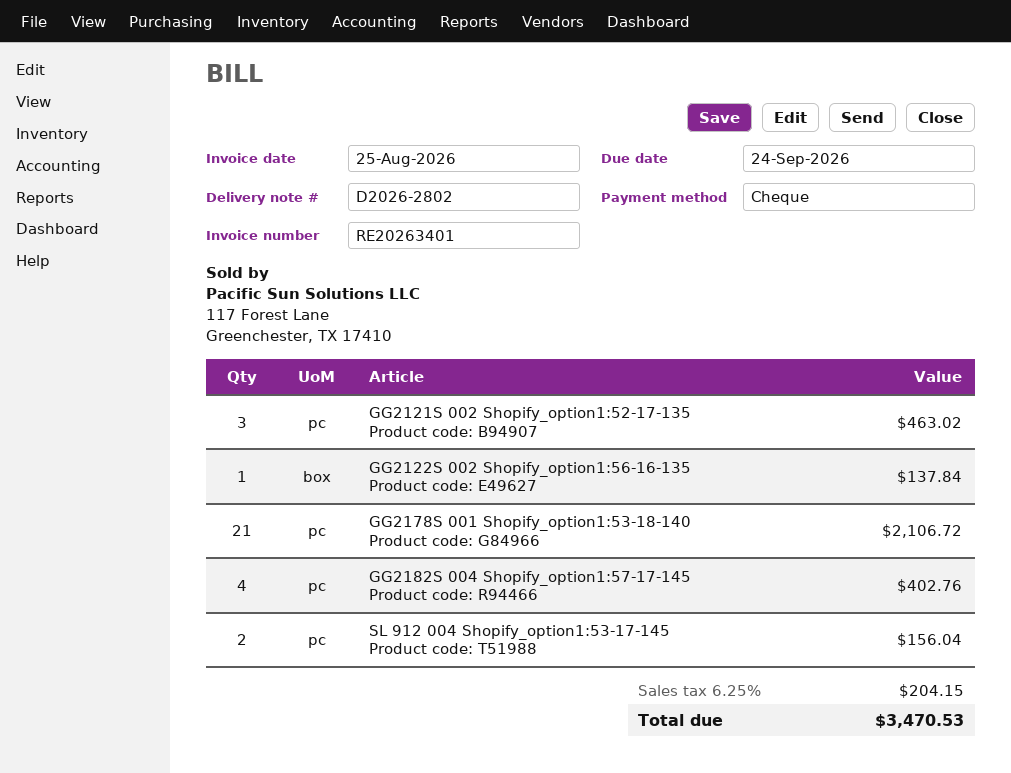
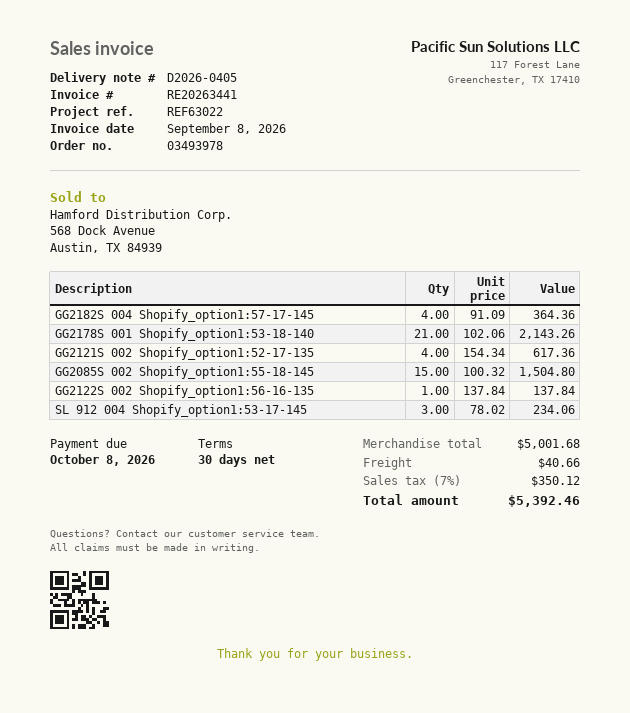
delivery note number: D2026-2802 -> D2026-0405
invoice number: RE20263401 -> RE20263441
invoice date: 2026-08-25 -> 2026-09-08
due date: 2026-09-24 -> 2026-10-08
GG2121S 002 Shopify_option1:52-17-135: 3 for 463.02 -> 4 for 617.36
GG2178S 001 Shopify_option1:53-18-140: 21 for 2106.72 -> 21 for 2143.26
GG2182S 004 Shopify_option1:57-17-145: 4 for 402.76 -> 4 for 364.36
SL 912 004 Shopify_option1:53-17-145: 2 for 156.04 -> 3 for 234.06
GG2085S 002 Shopify_option1:55-18-145: none -> 15 for 1504.80
shipping: none -> 40.66
tax: 6.25% = 204.15 -> 7% = 350.12
total: 3470.53 -> 5392.46

